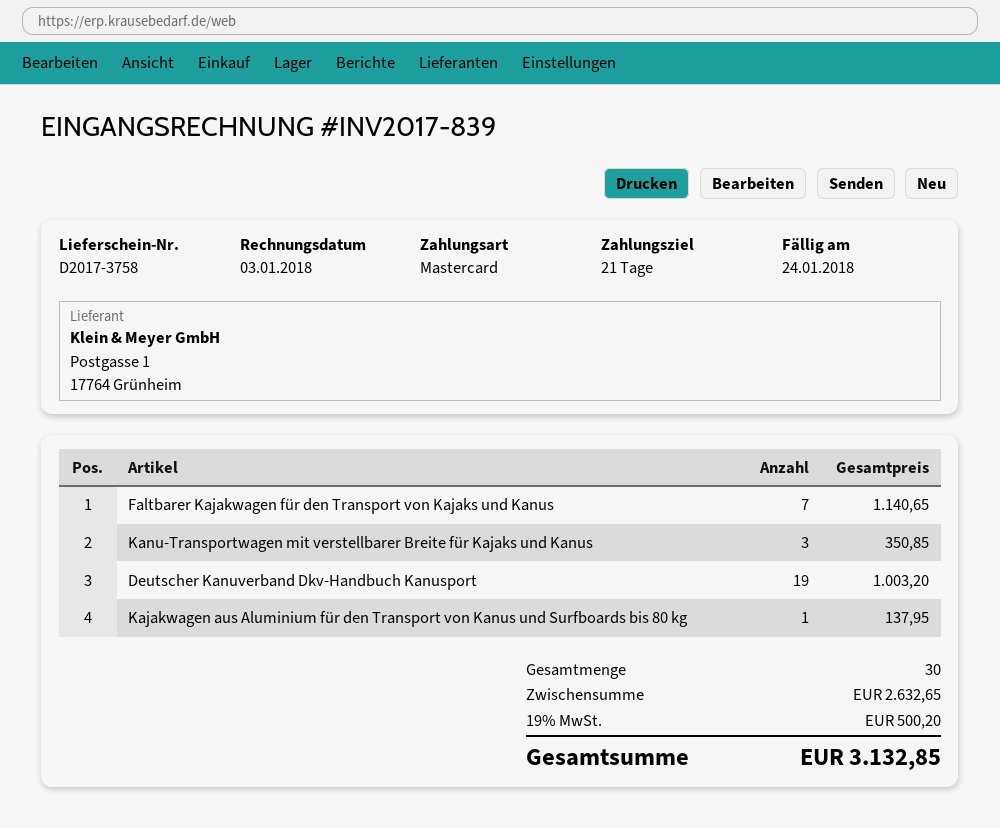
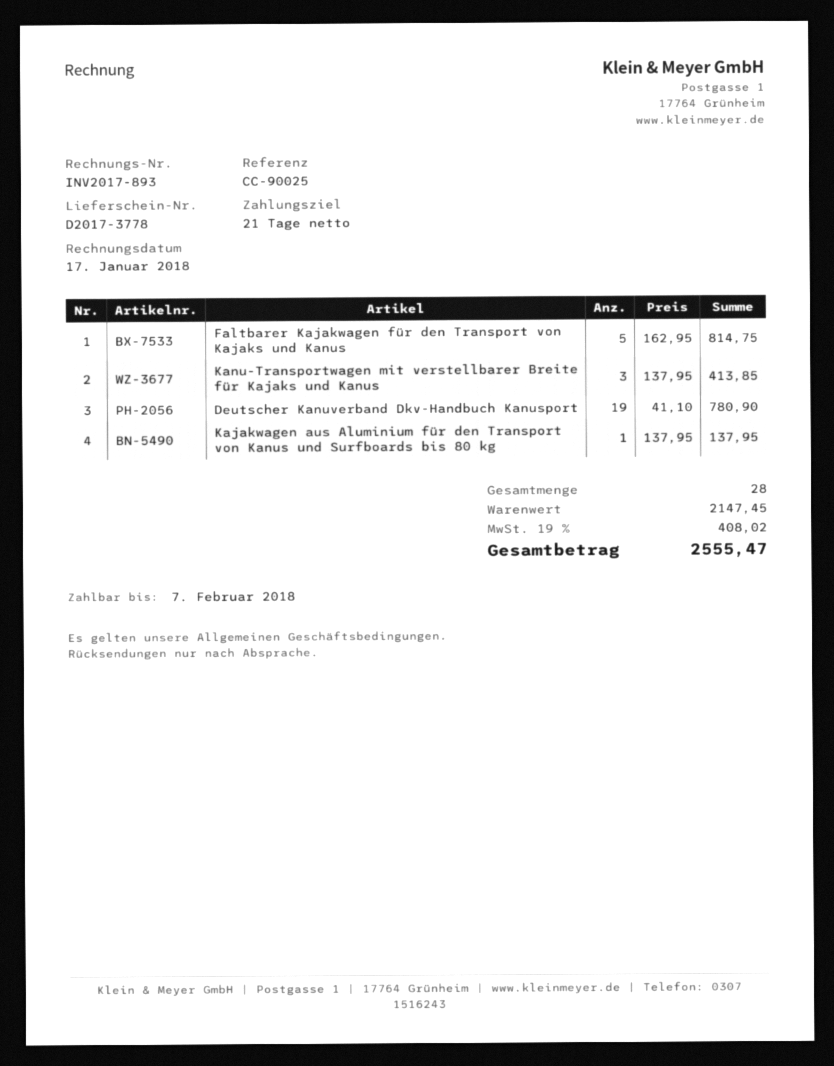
delivery note number: D2017-3758 -> D2017-3778
invoice number: INV2017-839 -> INV2017-893
invoice date: 2018-01-03 -> 2018-01-17
due date: 2018-01-24 -> 2018-02-07
Faltbarer Kajakwagen für den Transport von Kajaks und Kanus: 7 for 1140.65 -> 5 for 814.75
Kanu-Transportwagen mit verstellbarer Breite für Kajaks und Kanus: 3 for 350.85 -> 3 for 413.85
Deutscher Kanuverband Dkv-Handbuch Kanusport: 19 for 1003.20 -> 19 for 780.90
total quantity: 30 -> 28
subtotal: 2632.65 -> 2147.45
tax: 19% = 500.20 -> 19% = 408.02
total: 3132.85 -> 2555.47

